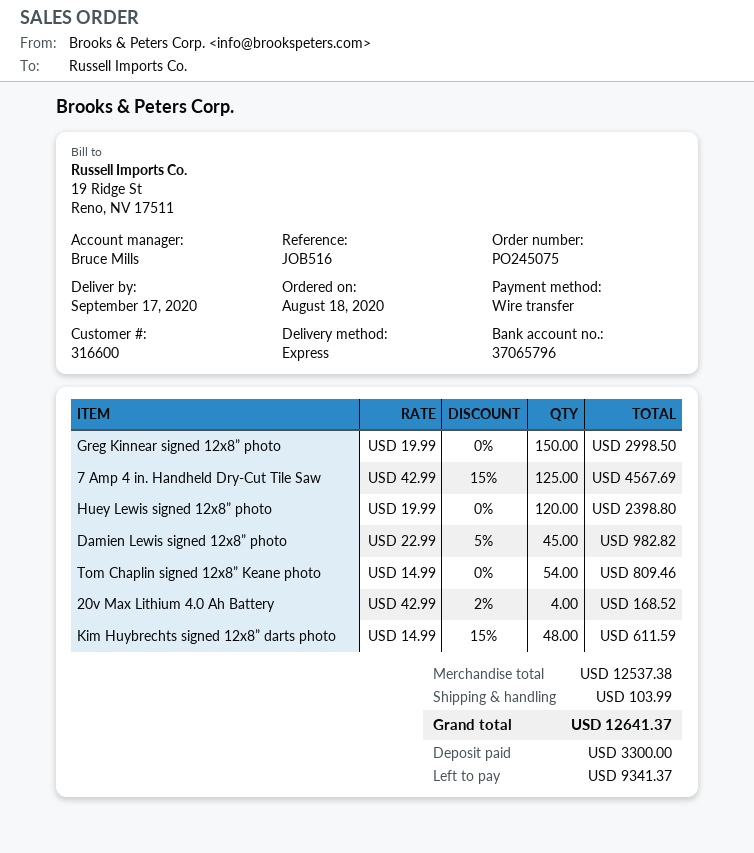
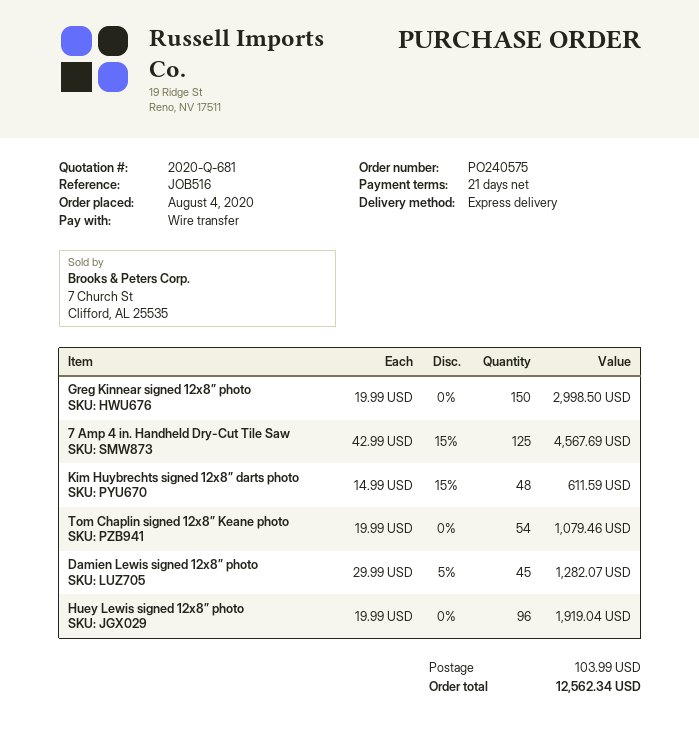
order number: PO245075 -> PO240575
order date: 2020-08-18 -> 2020-08-04
Huey Lewis signed 12x8” photo: 120 x 19.99 = 2398.80 -> 96 x 19.99 = 1919.04
Damien Lewis signed 12x8” photo: 45 x 22.99 - 5% = 982.82 -> 45 x 29.99 - 5% = 1282.07
Tom Chaplin signed 12x8” Keane photo: 54 x 14.99 = 809.46 -> 54 x 19.99 = 1079.46
20v Max Lithium 4.0 Ah Battery: 4 x 42.99 - 2% = 168.52 -> none
total: 12641.37 -> 12562.34

